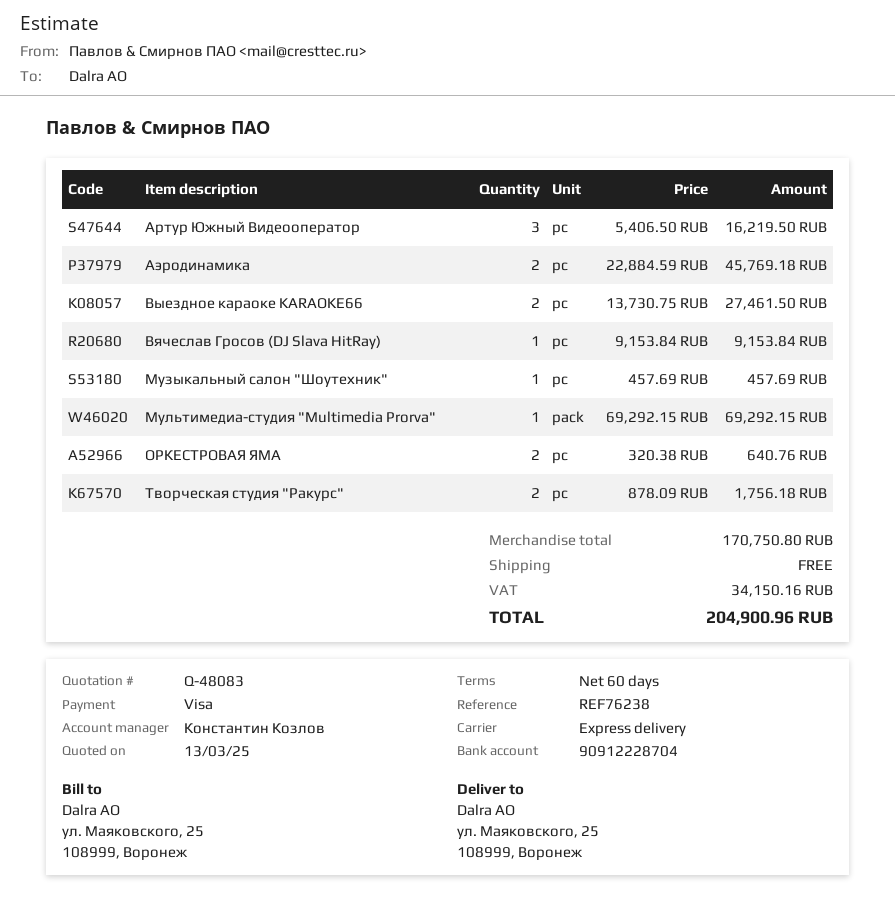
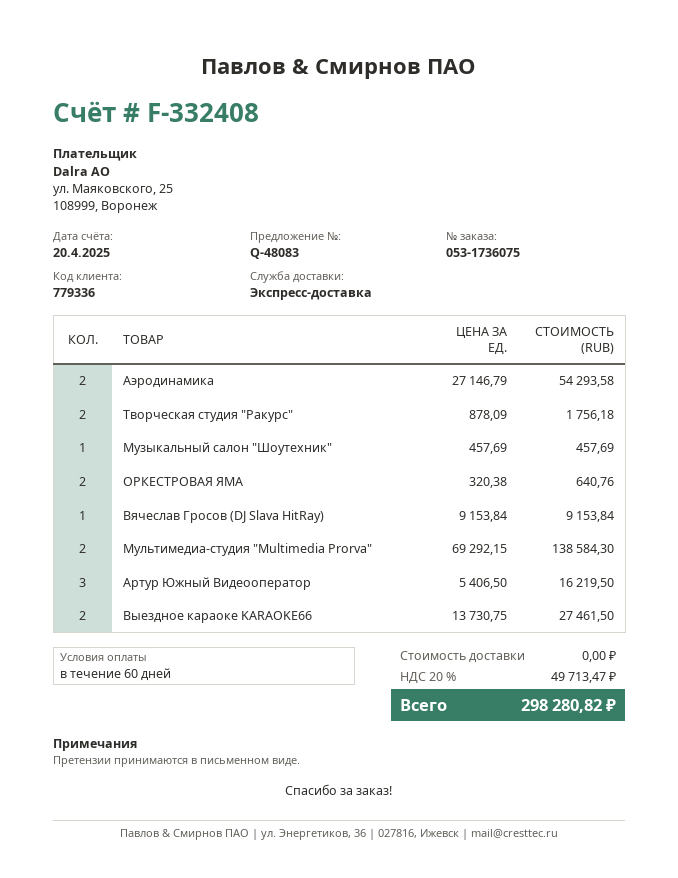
Аэродинамика: 2 x 22884.59 = 45769.18 -> 2 x 27146.79 = 54293.58
Мультимедиа-студия "Multimedia Prorva": 1 x 69292.15 = 69292.15 -> 2 x 69292.15 = 138584.30
tax: 34150.16 -> 49713.47
total: 204900.96 -> 298280.82

